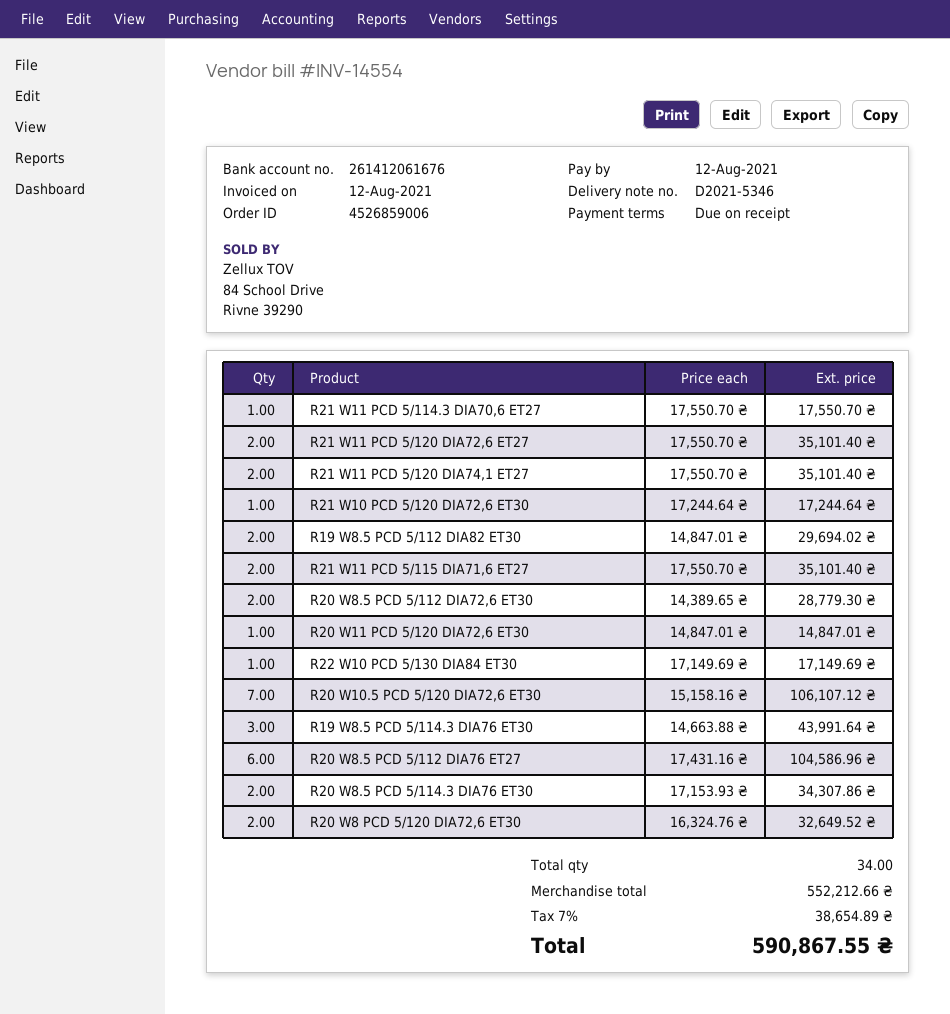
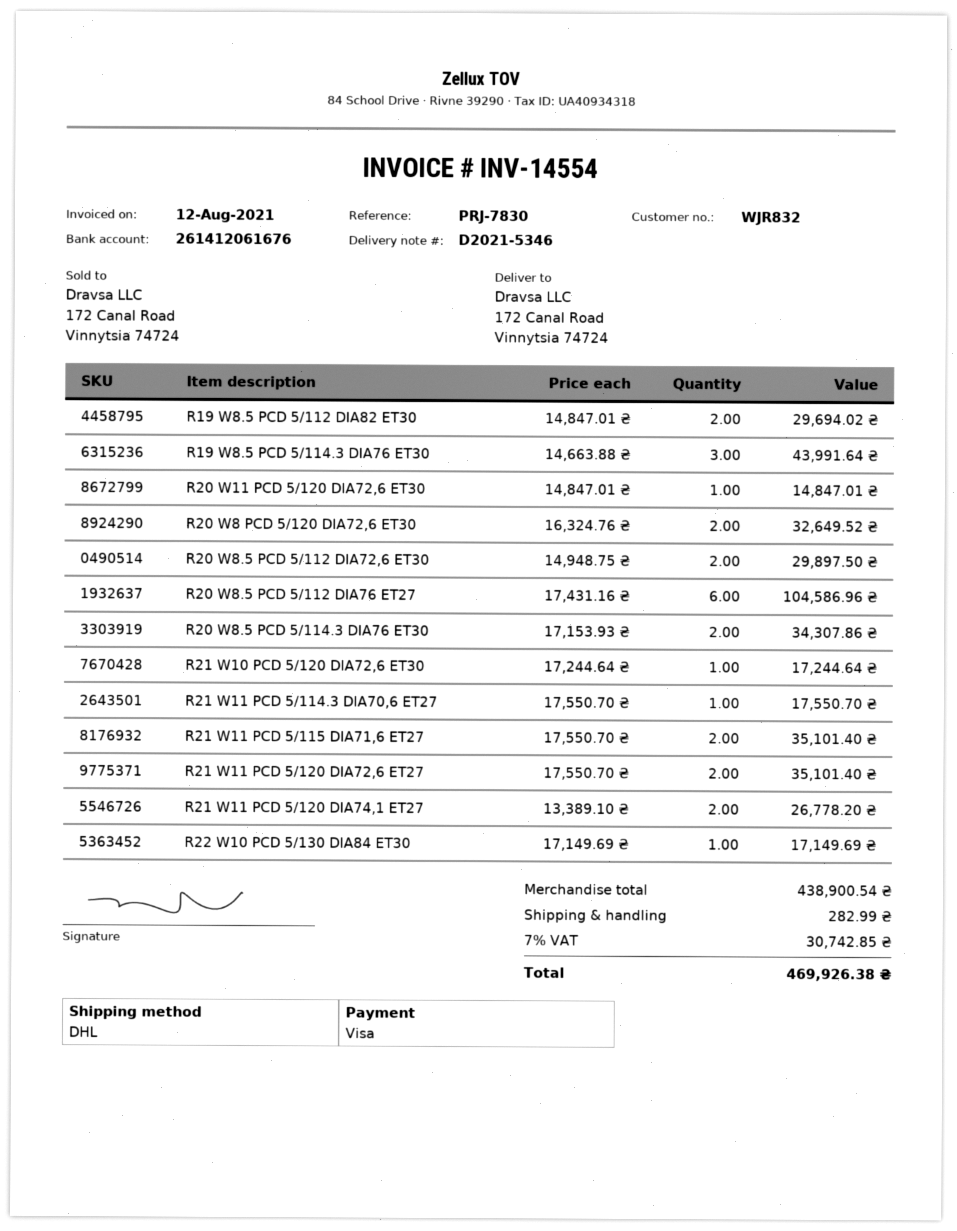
R21 W11 PCD 5/120 DIA74,1 ET27: 2 x 17550.70 = 35101.40 -> 2 x 13389.10 = 26778.20
R20 W8.5 PCD 5/112 DIA72,6 ET30: 2 x 14389.65 = 28779.30 -> 2 x 14948.75 = 29897.50
R20 W10.5 PCD 5/120 DIA72,6 ET30: 7 x 15158.16 = 106107.12 -> none
subtotal: 552212.66 -> 438900.54
shipping: none -> 282.99
tax: 7% = 38654.89 -> 7% = 30742.85
total: 590867.55 -> 469926.38

